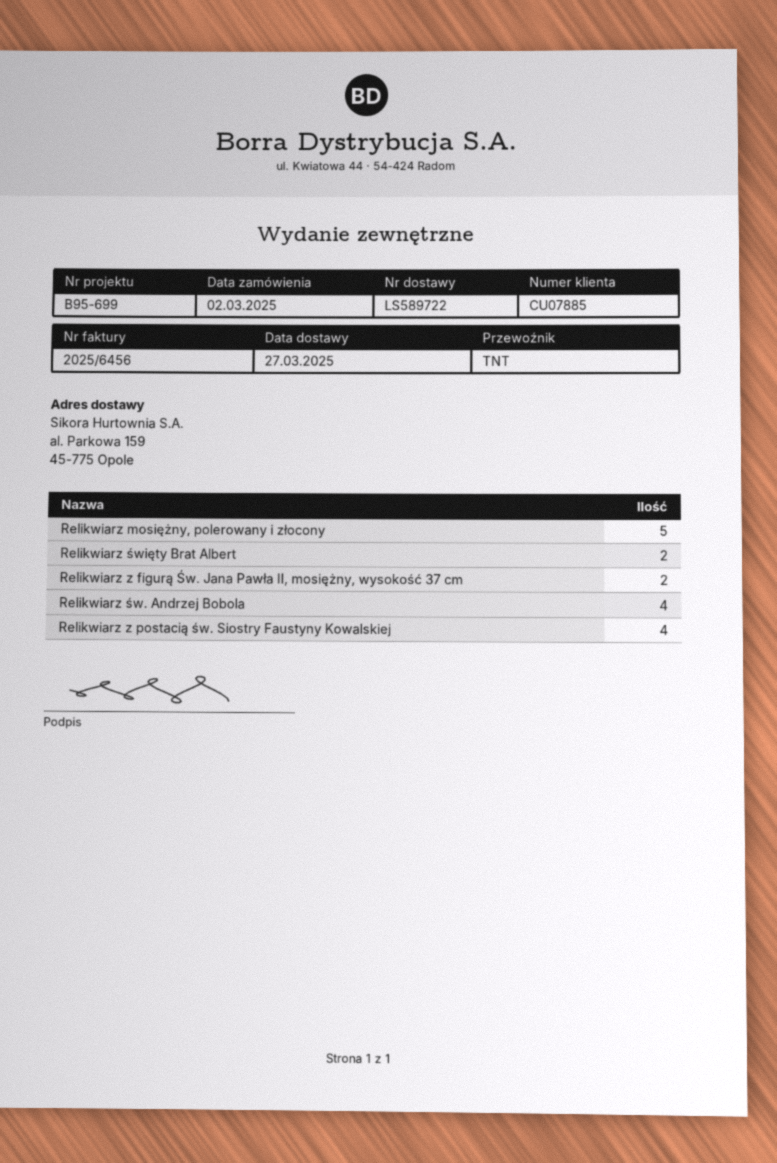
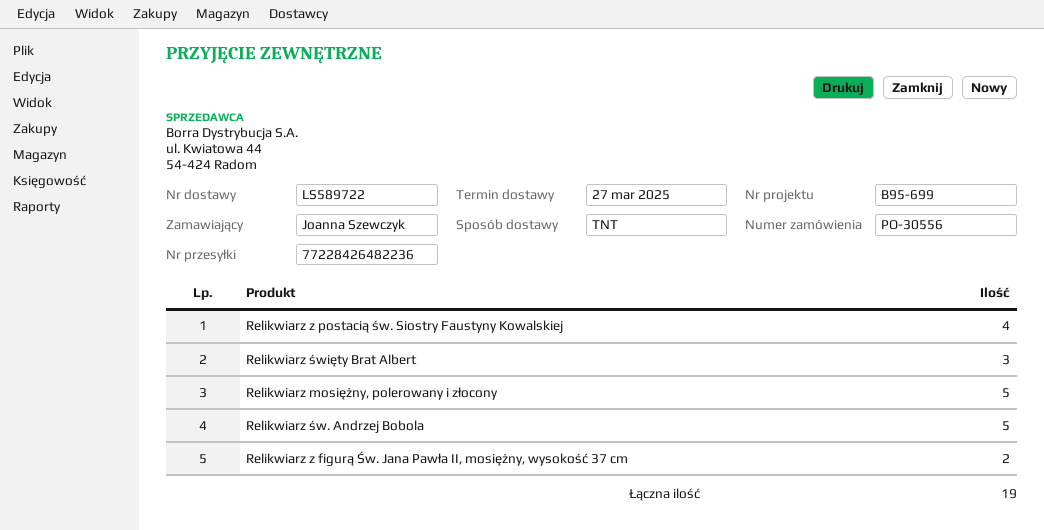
Relikwiarz święty Brat Albert: 2 -> 3
Relikwiarz św. Andrzej Bobola: 4 -> 5

